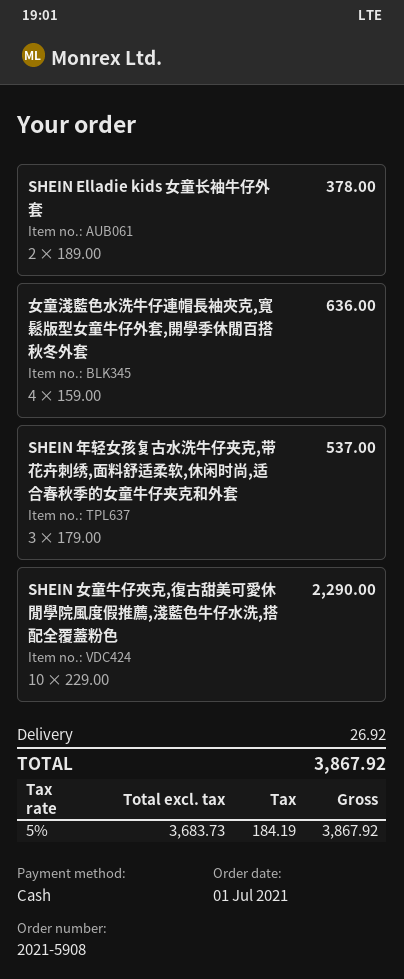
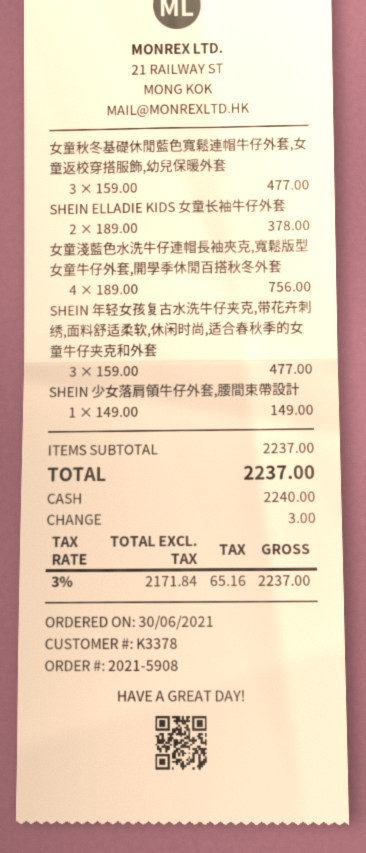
order date: 2021-07-01 -> 2021-06-30
女童淺藍色水洗牛仔連帽長袖夾克,寬鬆版型女童牛仔外套,開學季休閒百搭秋冬外套: 4 x 159.00 = 636.00 -> 4 x 189.00 = 756.00
SHEIN 年轻女孩复古水洗牛仔夹克,带花卉刺绣,面料舒适柔软,休闲时尚,适合春秋季的女童牛仔夹克和外套: 3 x 179.00 = 537.00 -> 3 x 159.00 = 477.00
SHEIN 女童牛仔夾克,復古甜美可愛休閒學院風度假推薦,淺藍色牛仔水洗,搭配全覆蓋粉色: 10 x 229.00 = 2290.00 -> none
女童秋冬基礎休閒藍色寬鬆連帽牛仔外套,女童返校穿搭服飾,幼兒保暖外套: none -> 3 x 159.00 = 477.00
SHEIN 少女落肩領牛仔外套,腰間束帶設計: none -> 1 x 149.00 = 149.00
shipping: 26.92 -> none
net: 3683.73 -> 2171.84
tax: 5% = 184.19 -> 3% = 65.16
total: 3867.92 -> 2237.00

